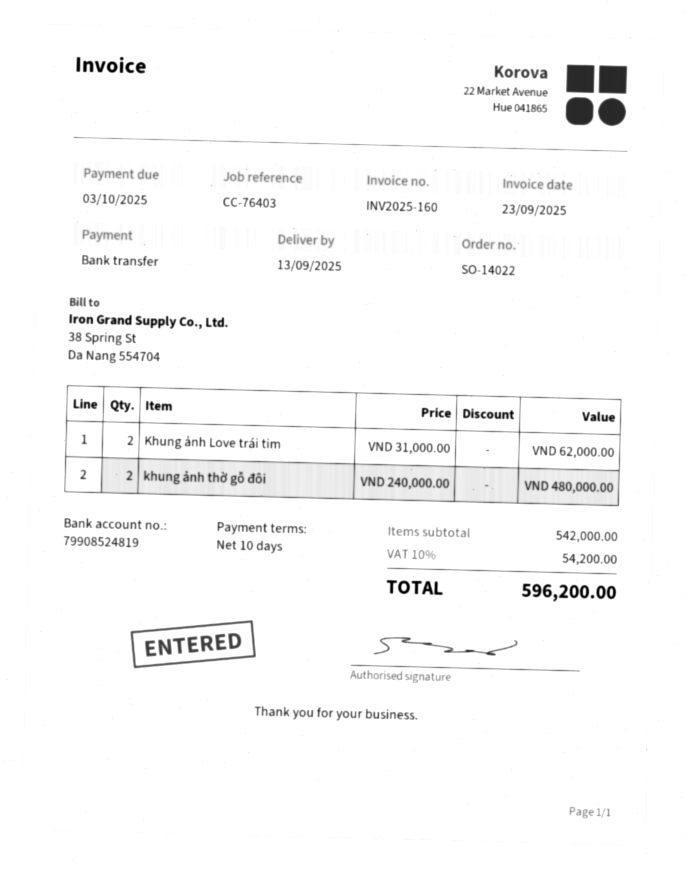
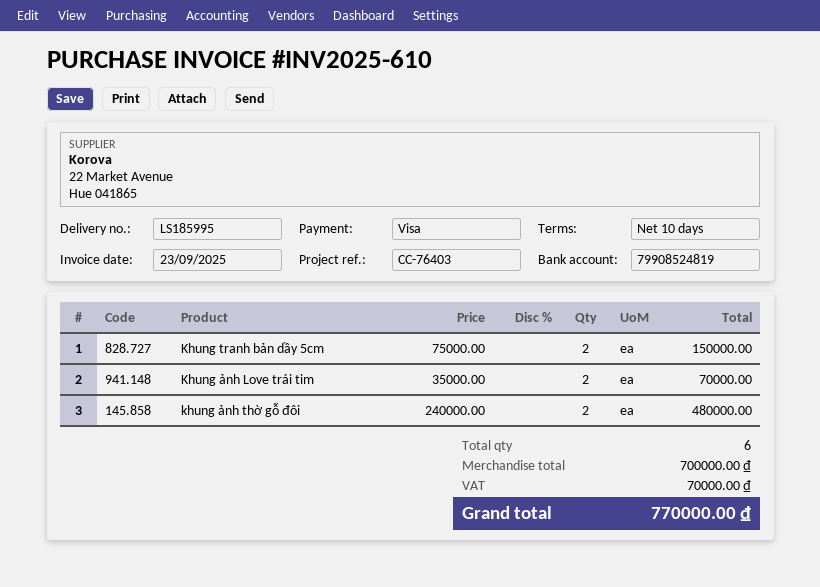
invoice number: INV2025-160 -> INV2025-610
payment method: bank transfer -> Visa
Khung ảnh Love trái tim: 2 x 31000.00 = 62000.00 -> 2 x 35000.00 = 70000.00
Khung tranh bản dầy 5cm: none -> 2 x 75000.00 = 150000.00
subtotal: 542000.00 -> 700000.00
tax: 54200.00 -> 70000.00
total: 596200.00 -> 770000.00

